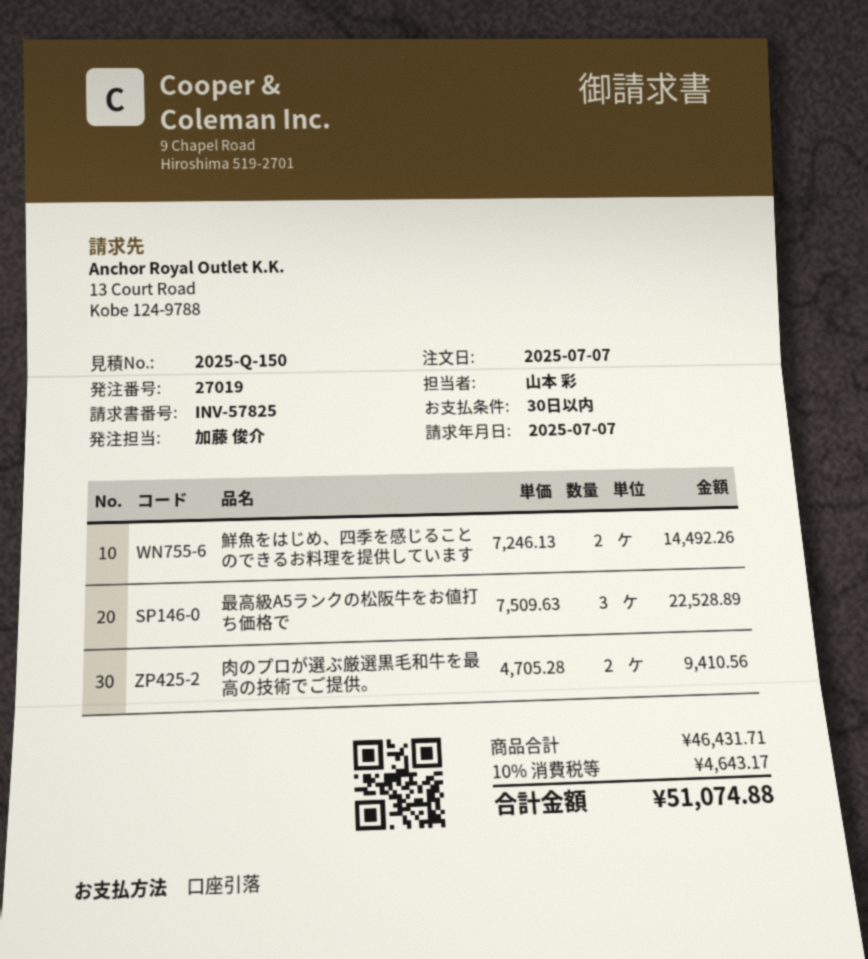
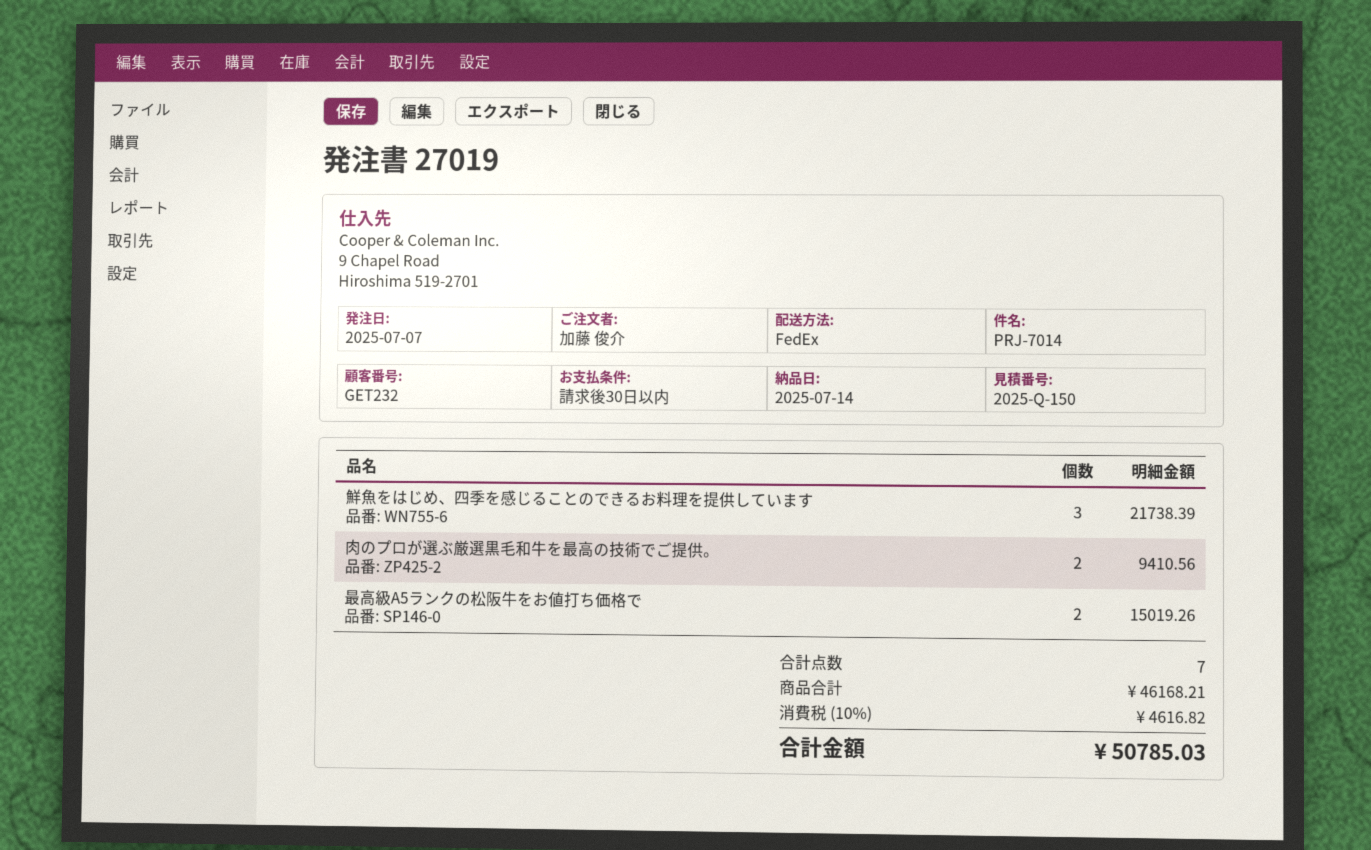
鮮魚をはじめ、四季を感じることのできるお料理を提供しています: 2 for 14492.26 -> 3 for 21738.39
最高級A5ランクの松阪牛をお値打ち価格で: 3 for 22528.89 -> 2 for 15019.26
subtotal: 46431.71 -> 46168.21
tax: 10% = 4643.17 -> 10% = 4616.82
total: 51074.88 -> 50785.03

